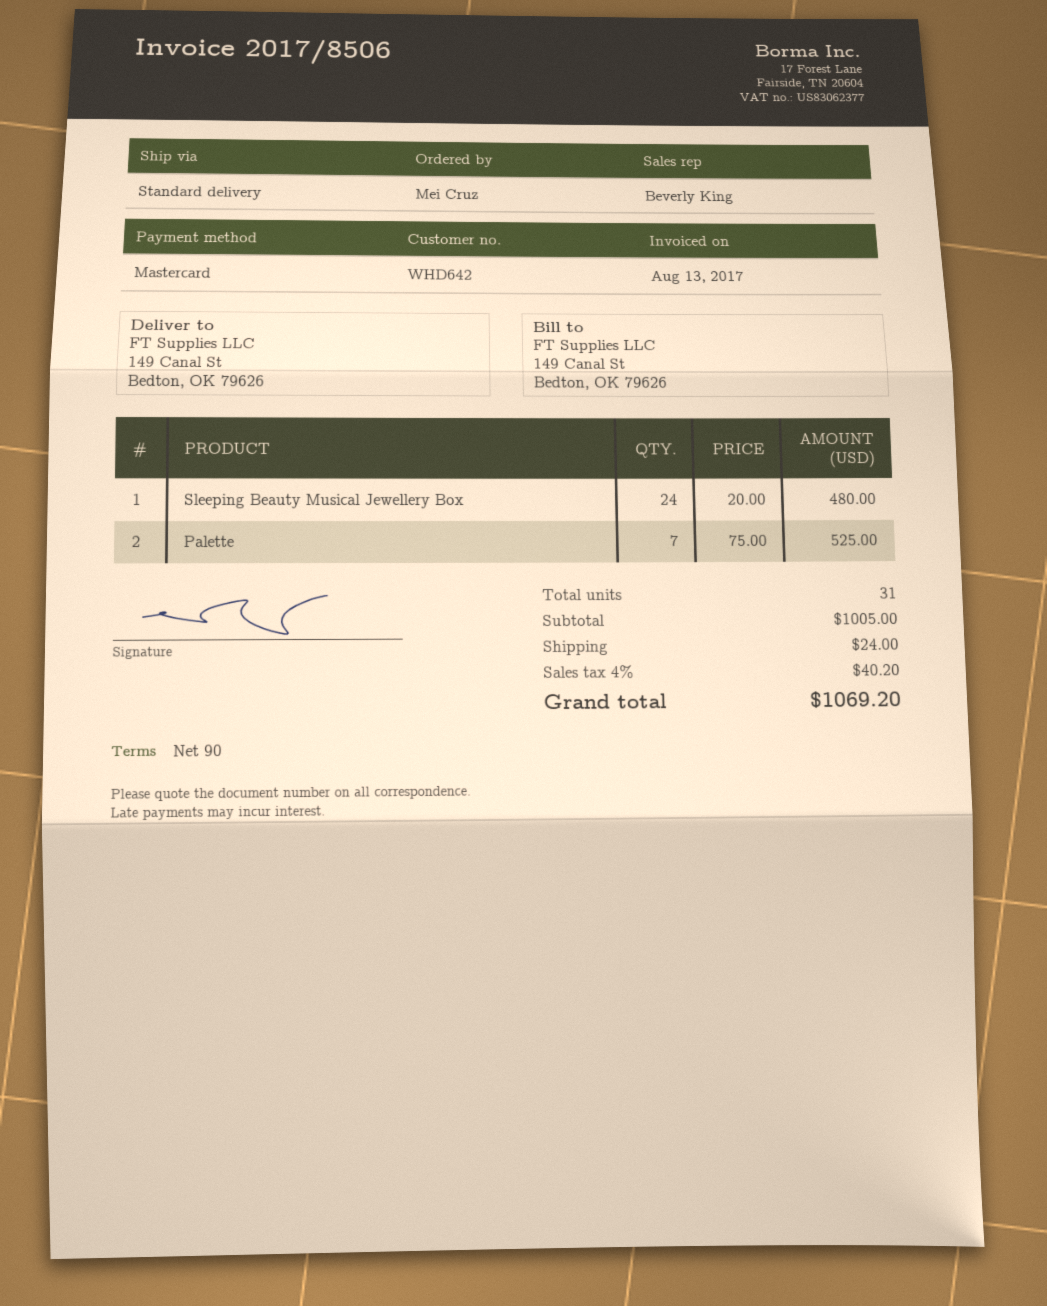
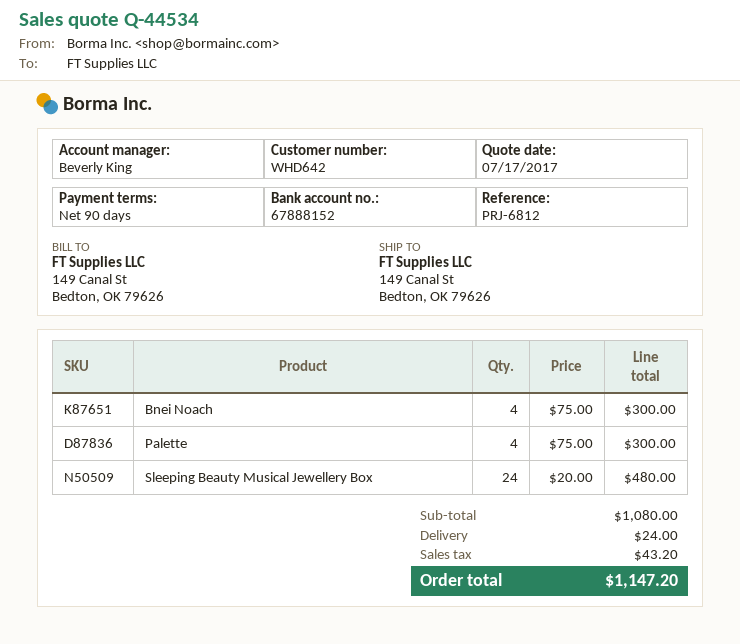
Palette: 7 x 75.00 = 525.00 -> 4 x 75.00 = 300.00
Bnei Noach: none -> 4 x 75.00 = 300.00
subtotal: 1005.00 -> 1080.00
tax: 40.20 -> 43.20
total: 1069.20 -> 1147.20

